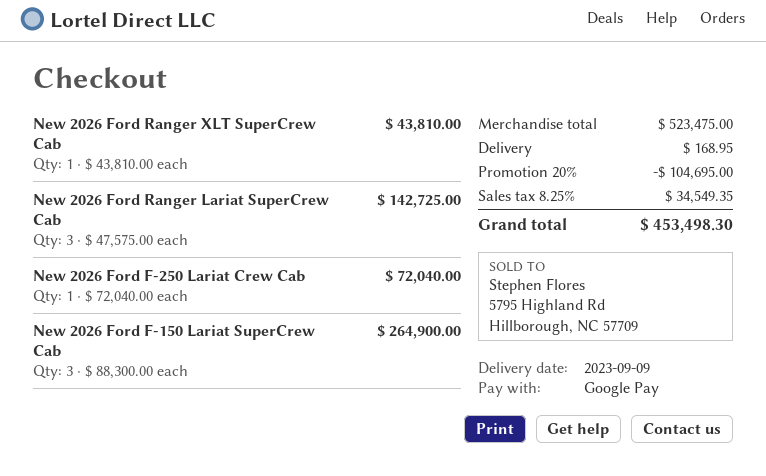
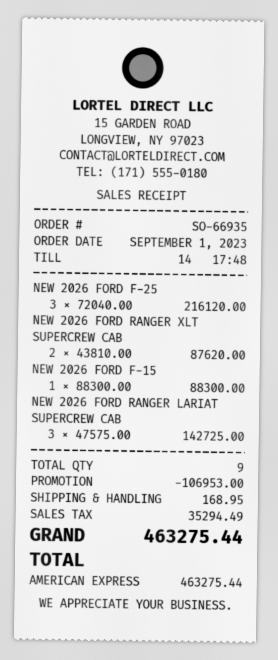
payment method: Google Pay -> American Express
New 2026 Ford Ranger XLT SuperCrew Cab: 1 x 43810.00 = 43810.00 -> 2 x 43810.00 = 87620.00
New 2026 Ford F-250 Lariat Crew Cab: 1 x 72040.00 = 72040.00 -> 3 x 72040.00 = 216120.00
New 2026 Ford F-150 Lariat SuperCrew Cab: 3 x 88300.00 = 264900.00 -> 1 x 88300.00 = 88300.00
discount: 104695.00 -> 106953.00
tax: 34549.35 -> 35294.49
total: 453498.30 -> 463275.44

